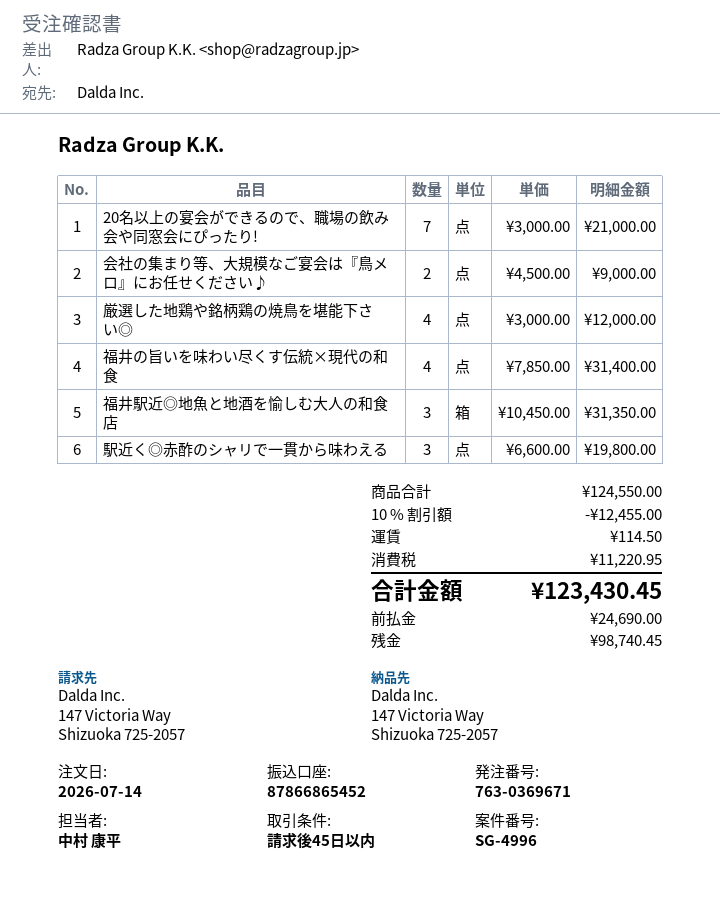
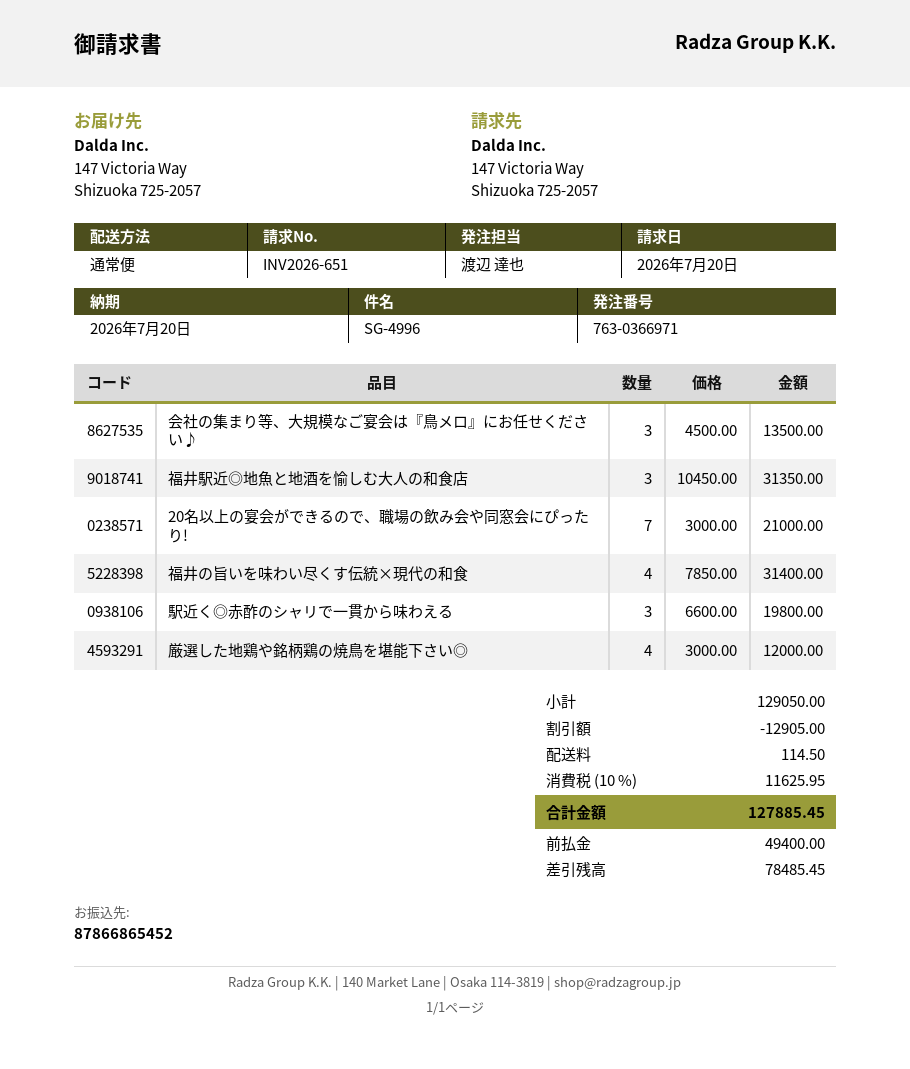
order number: 763-0369671 -> 763-0366971
会社の集まり等、大規模なご宴会は『鳥メロ』にお任せください♪: 2 x 4500.00 = 9000.00 -> 3 x 4500.00 = 13500.00
subtotal: 124550.00 -> 129050.00
discount: 12455.00 -> 12905.00
tax: 11220.95 -> 11625.95
total: 123430.45 -> 127885.45
deposit: 24690.00 -> 49400.00
balance: 98740.45 -> 78485.45

